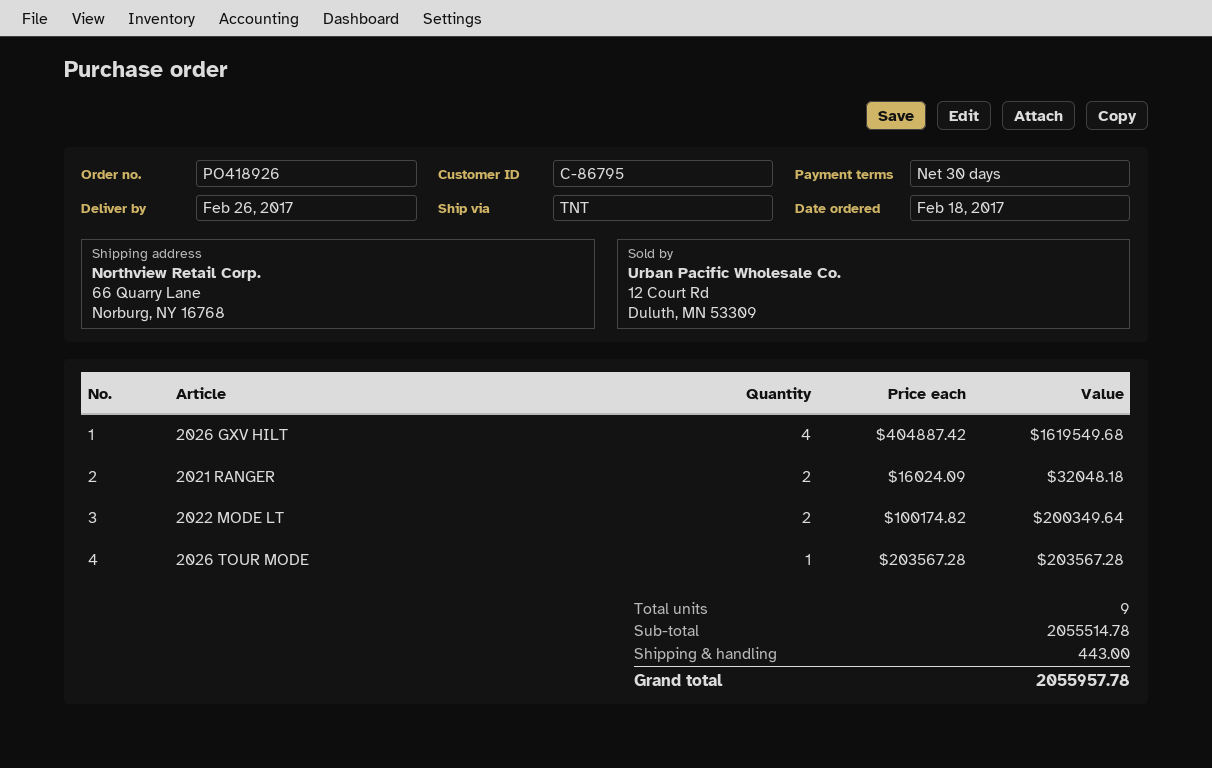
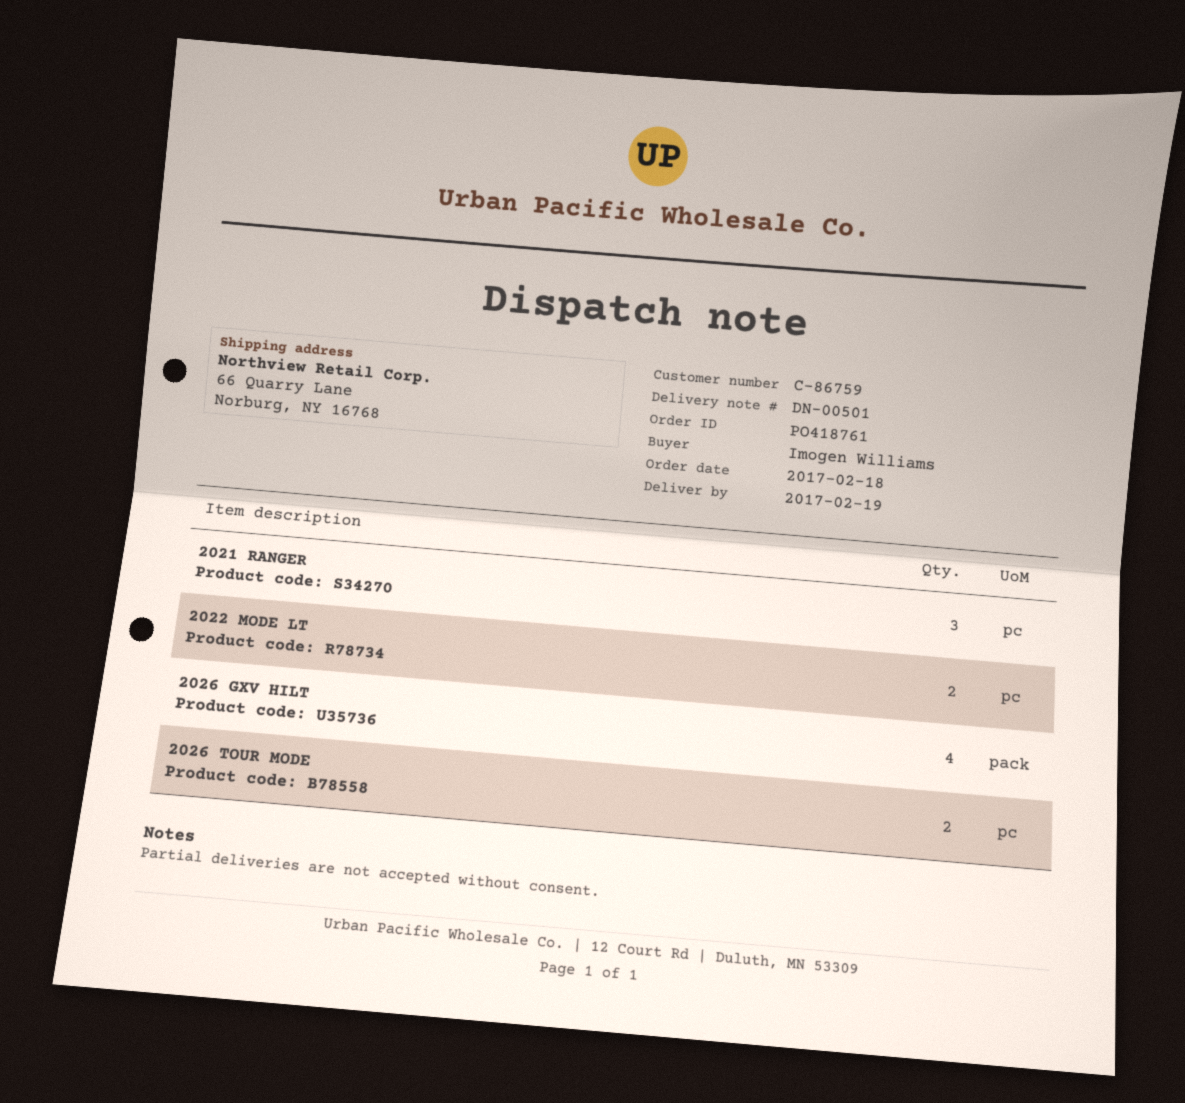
order number: PO418926 -> PO418761
delivery date: 2017-02-26 -> 2017-02-19
customer number: C-86795 -> C-86759
2021 RANGER: 2 -> 3
2026 TOUR MODE: 1 -> 2

